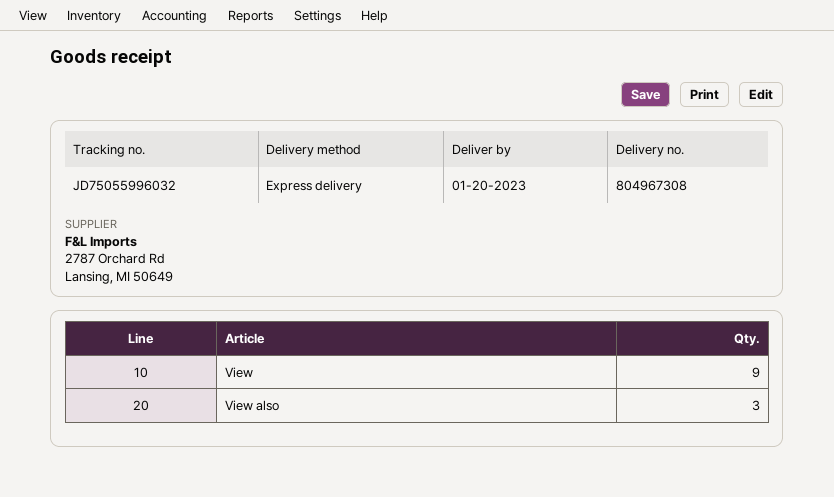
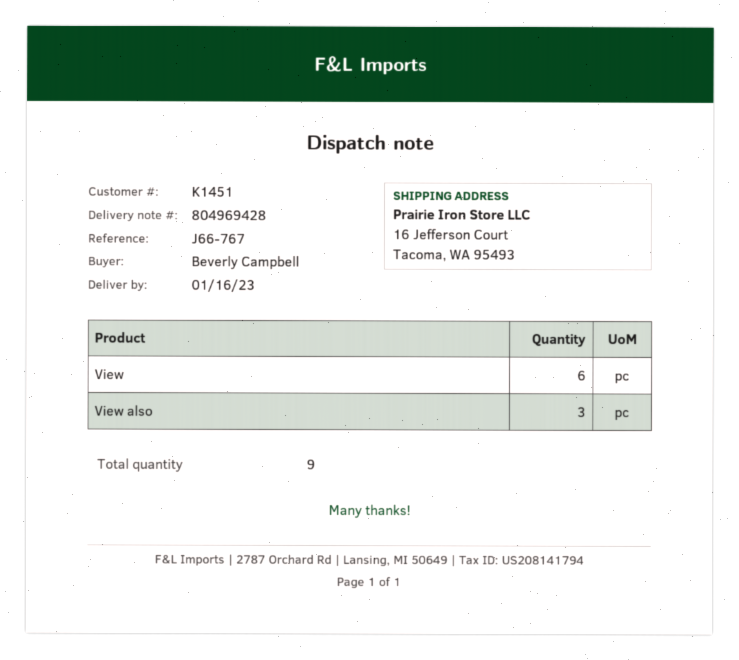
delivery note number: 804967308 -> 804969428
delivery date: 2023-01-20 -> 2023-01-16
View: 9 -> 6

